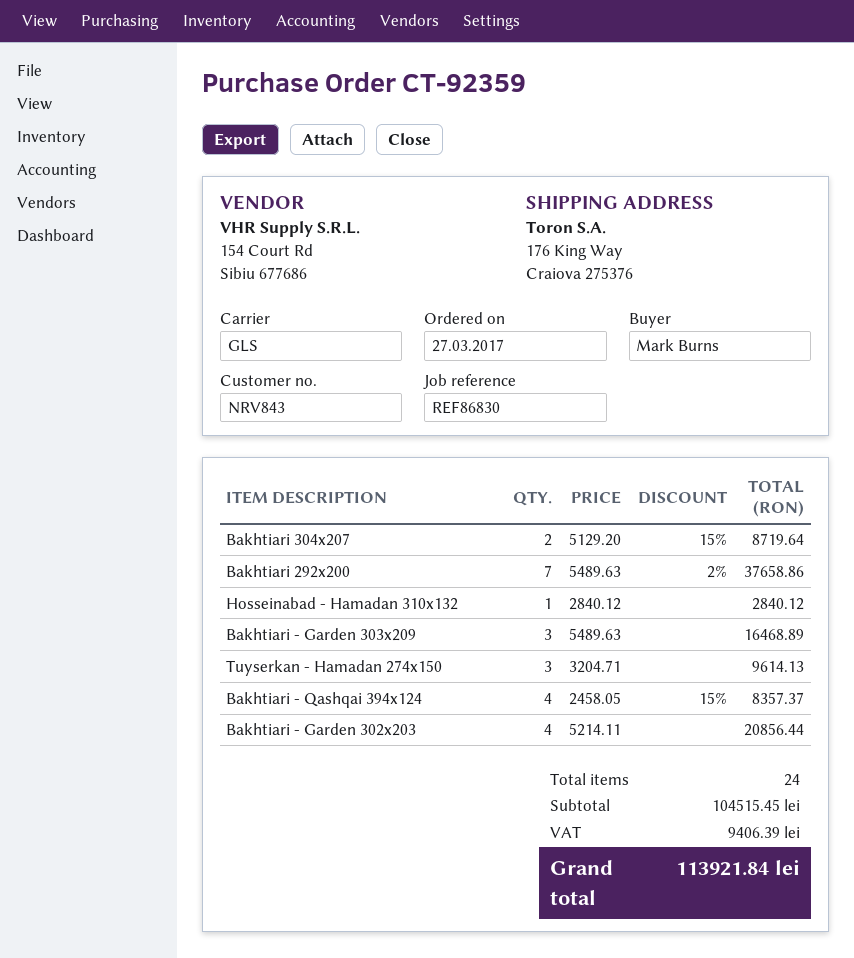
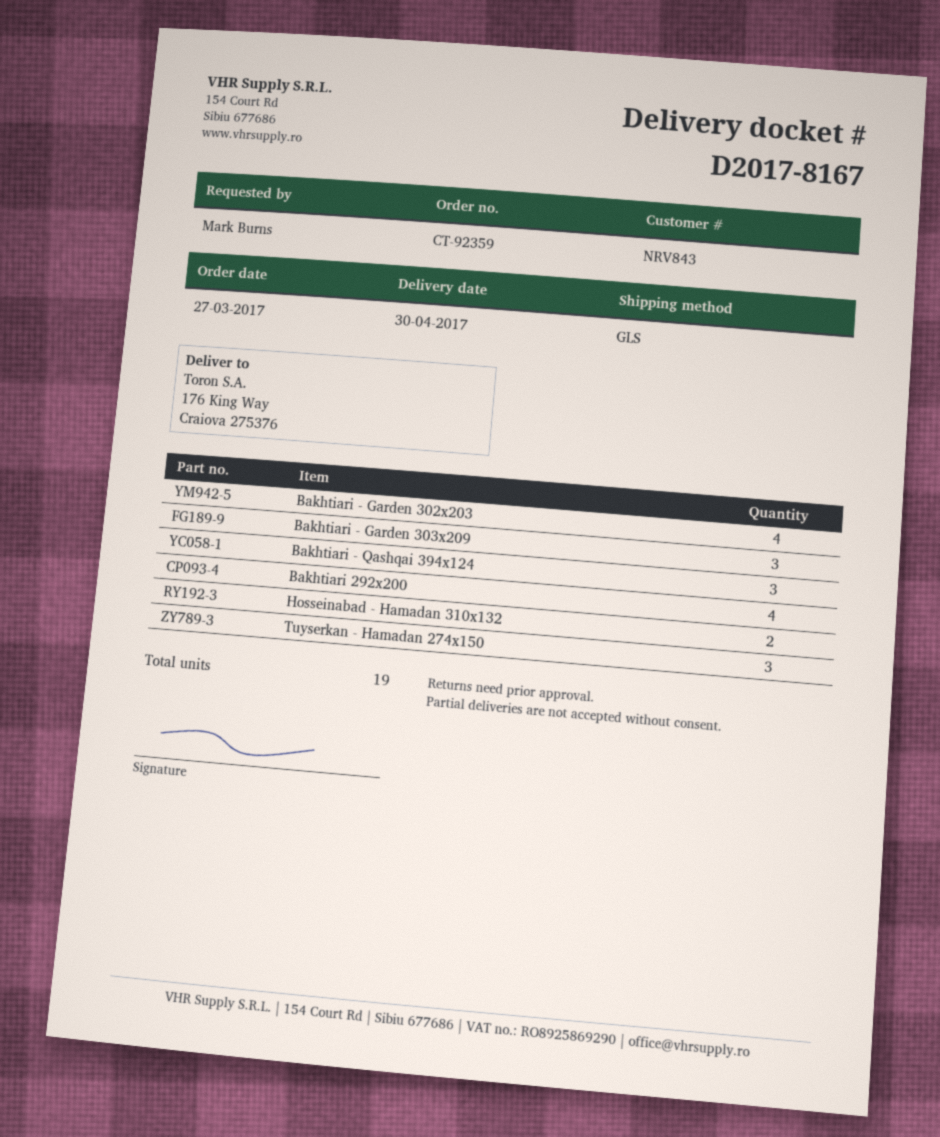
Bakhtiari 304x207: 2 -> none
Bakhtiari 292x200: 7 -> 4
Hosseinabad - Hamadan 310x132: 1 -> 2
Bakhtiari - Qashqai 394x124: 4 -> 3
total quantity: 24 -> 19

